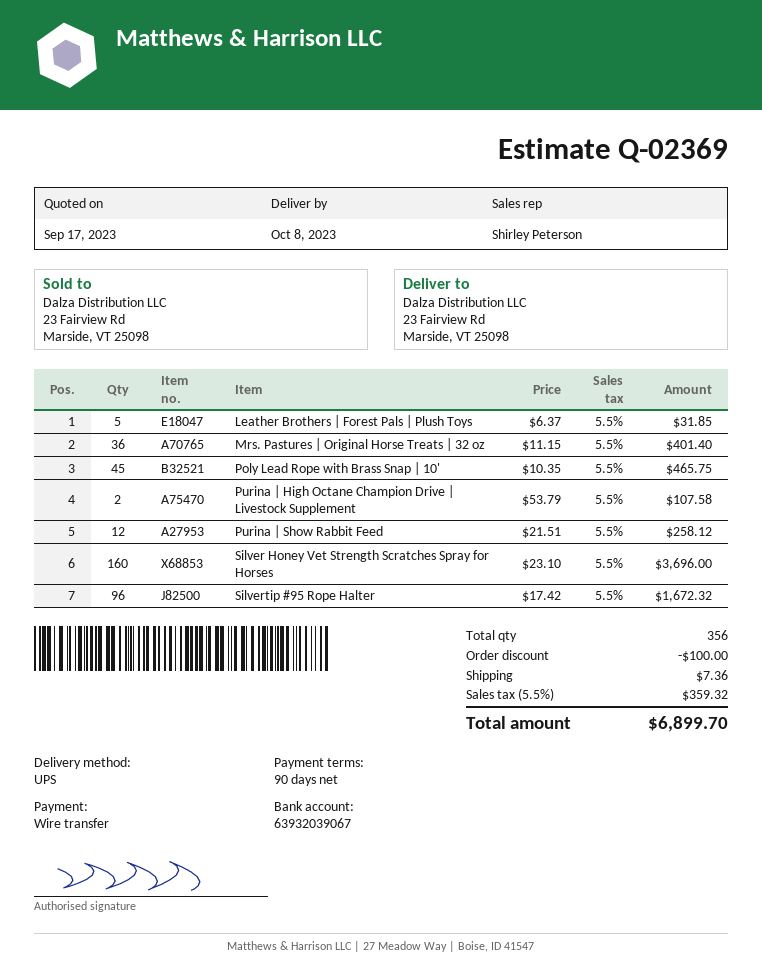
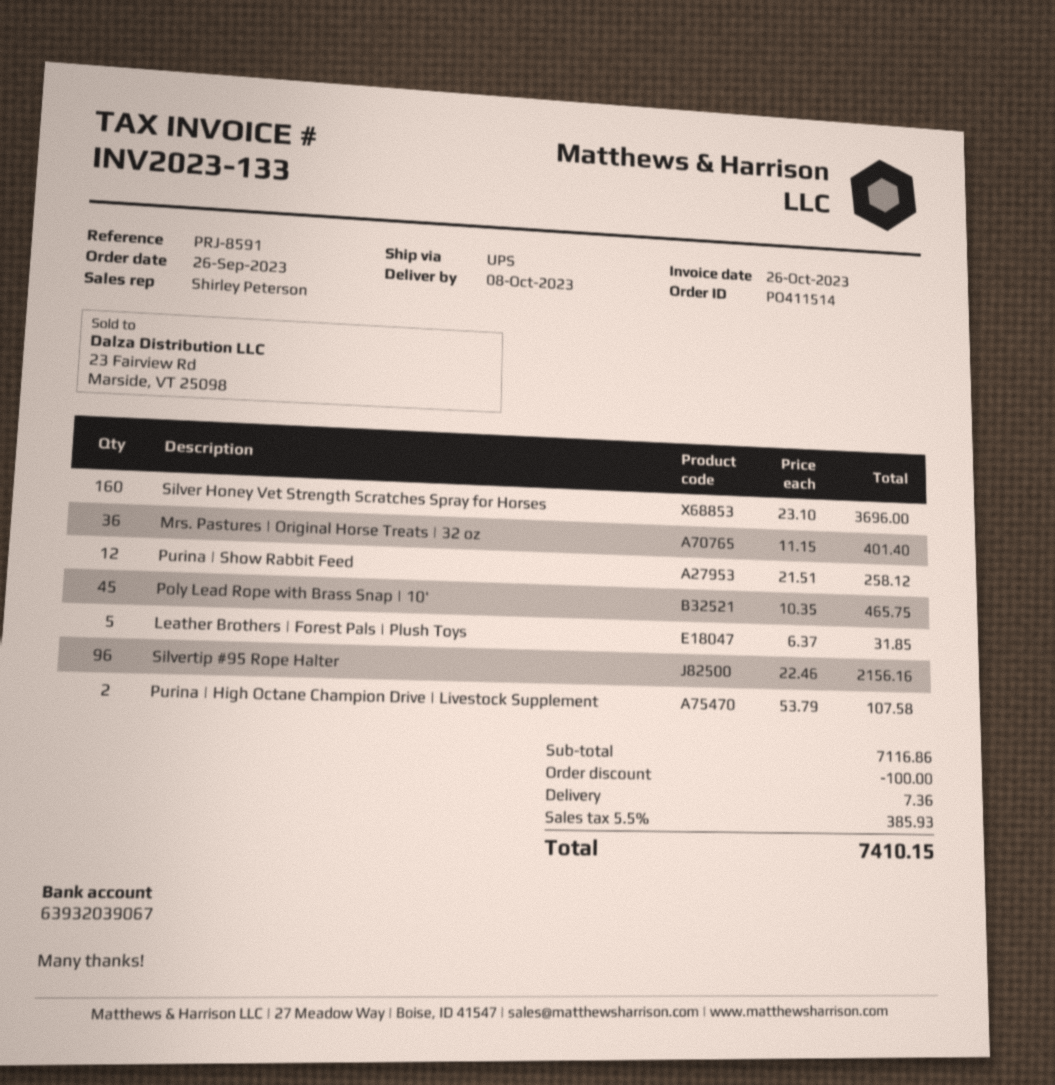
Silvertip #95 Rope Halter: 96 x 17.42 = 1672.32 -> 96 x 22.46 = 2156.16
tax: 5.5% = 359.32 -> 5.5% = 385.93
total: 6899.70 -> 7410.15

